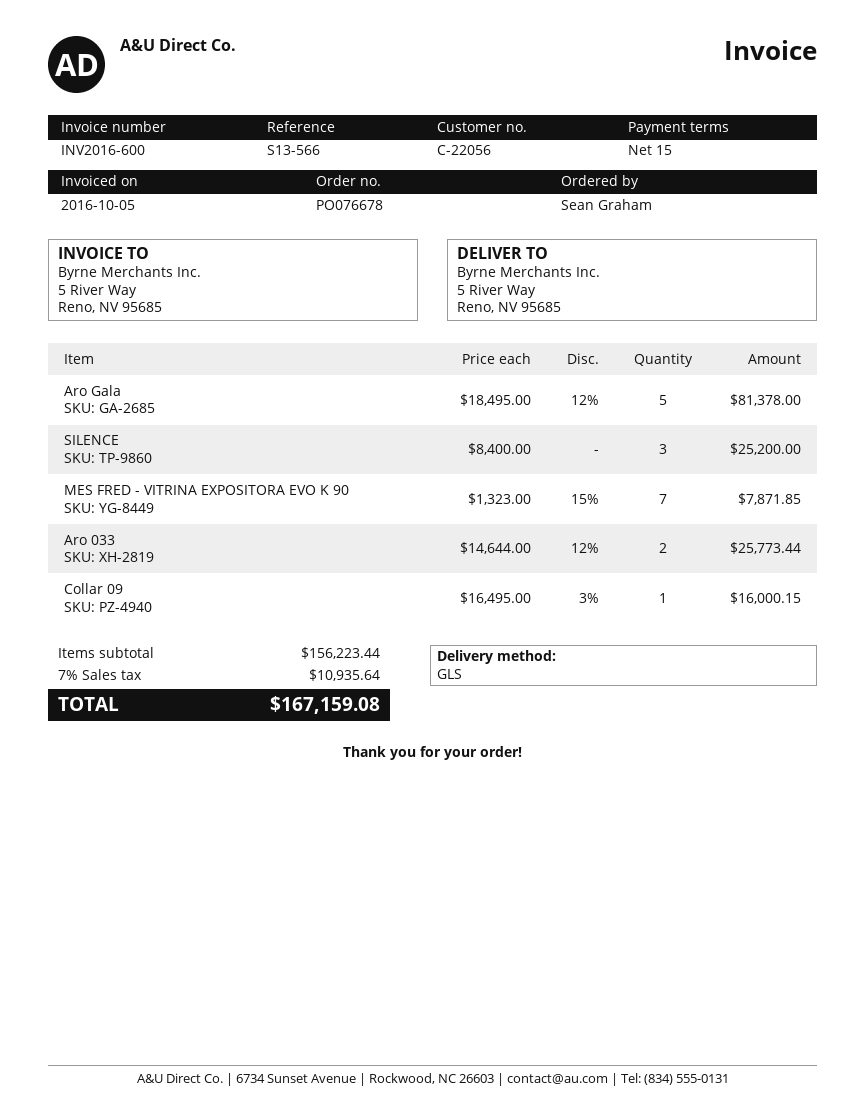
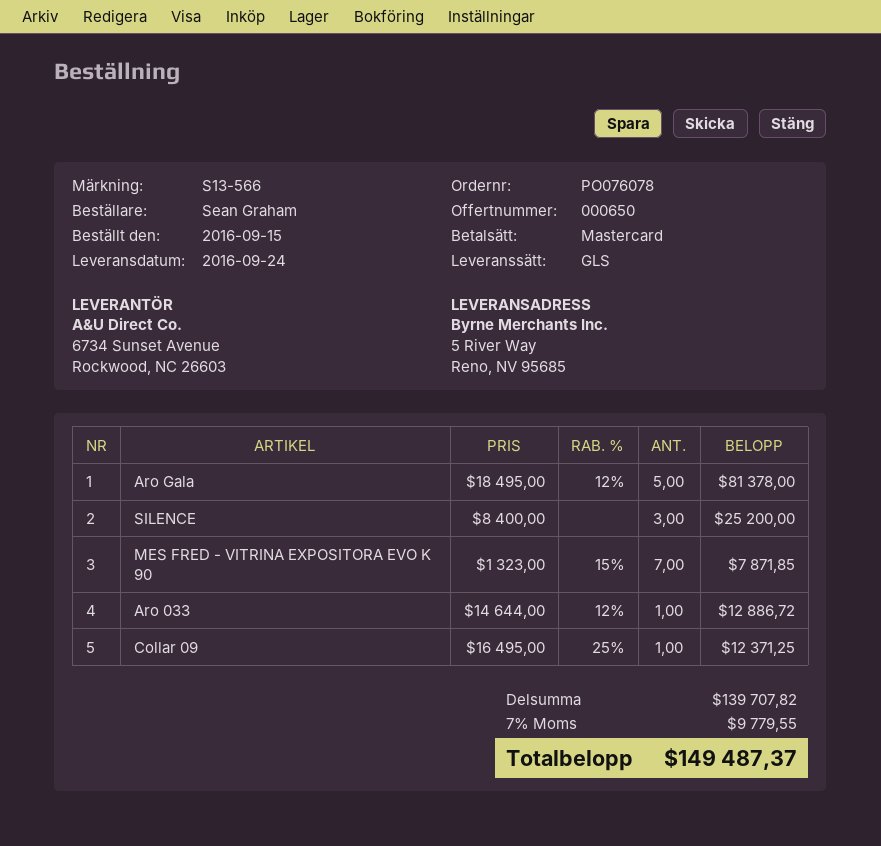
order number: PO076678 -> PO076078
Aro 033: 2 x 14644.00 - 12% = 25773.44 -> 1 x 14644.00 - 12% = 12886.72
Collar 09: 1 x 16495.00 - 3% = 16000.15 -> 1 x 16495.00 - 25% = 12371.25
subtotal: 156223.44 -> 139707.82
tax: 7% = 10935.64 -> 7% = 9779.55
total: 167159.08 -> 149487.37

